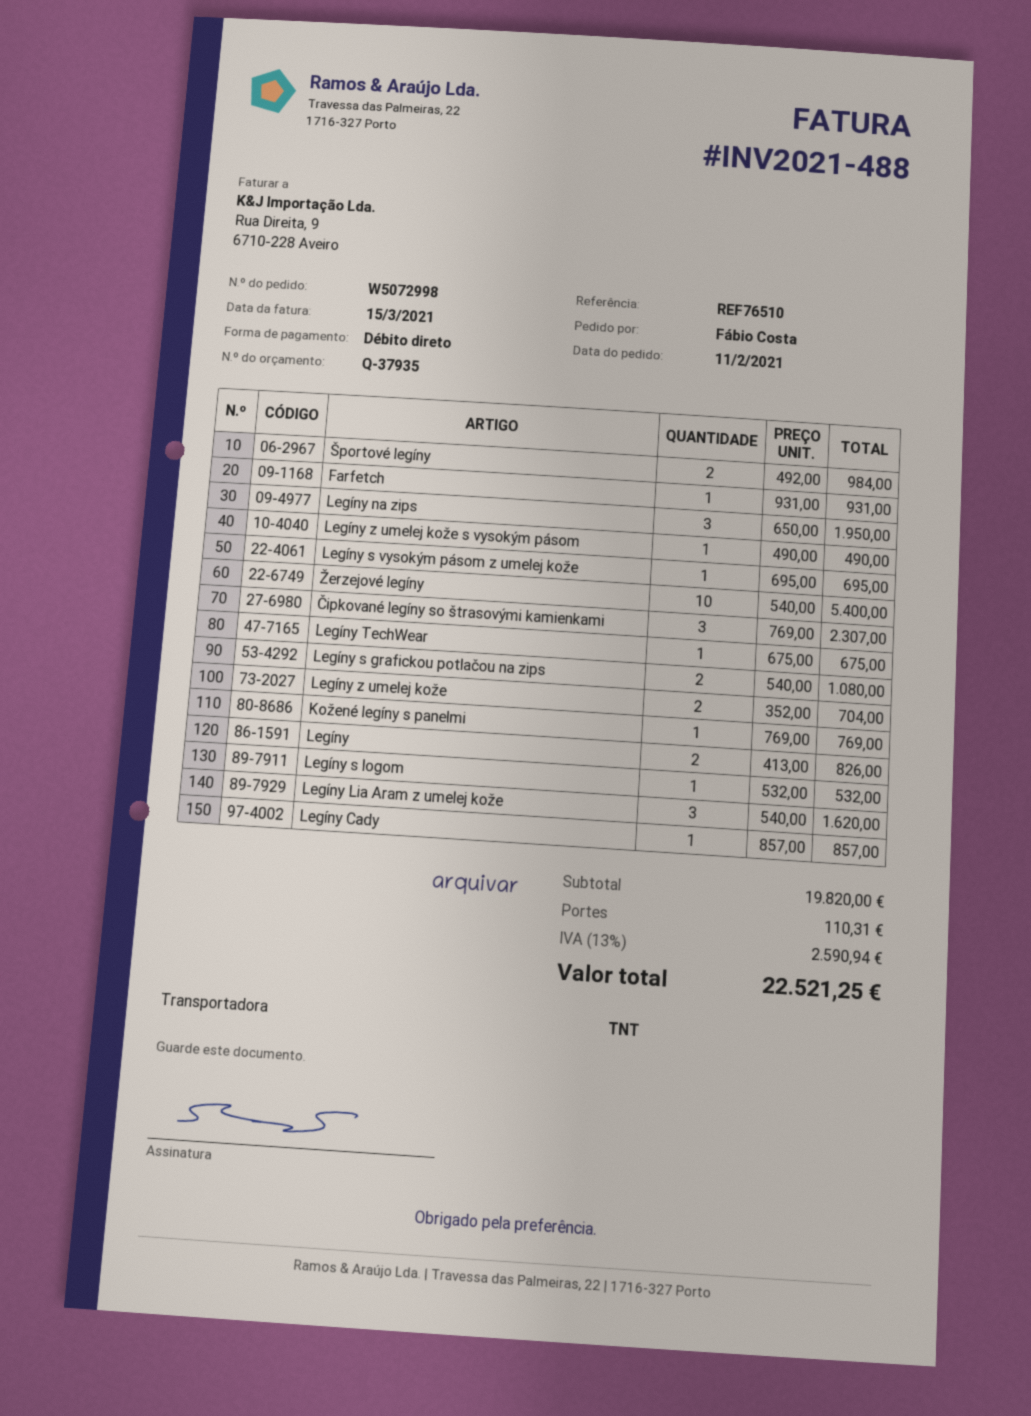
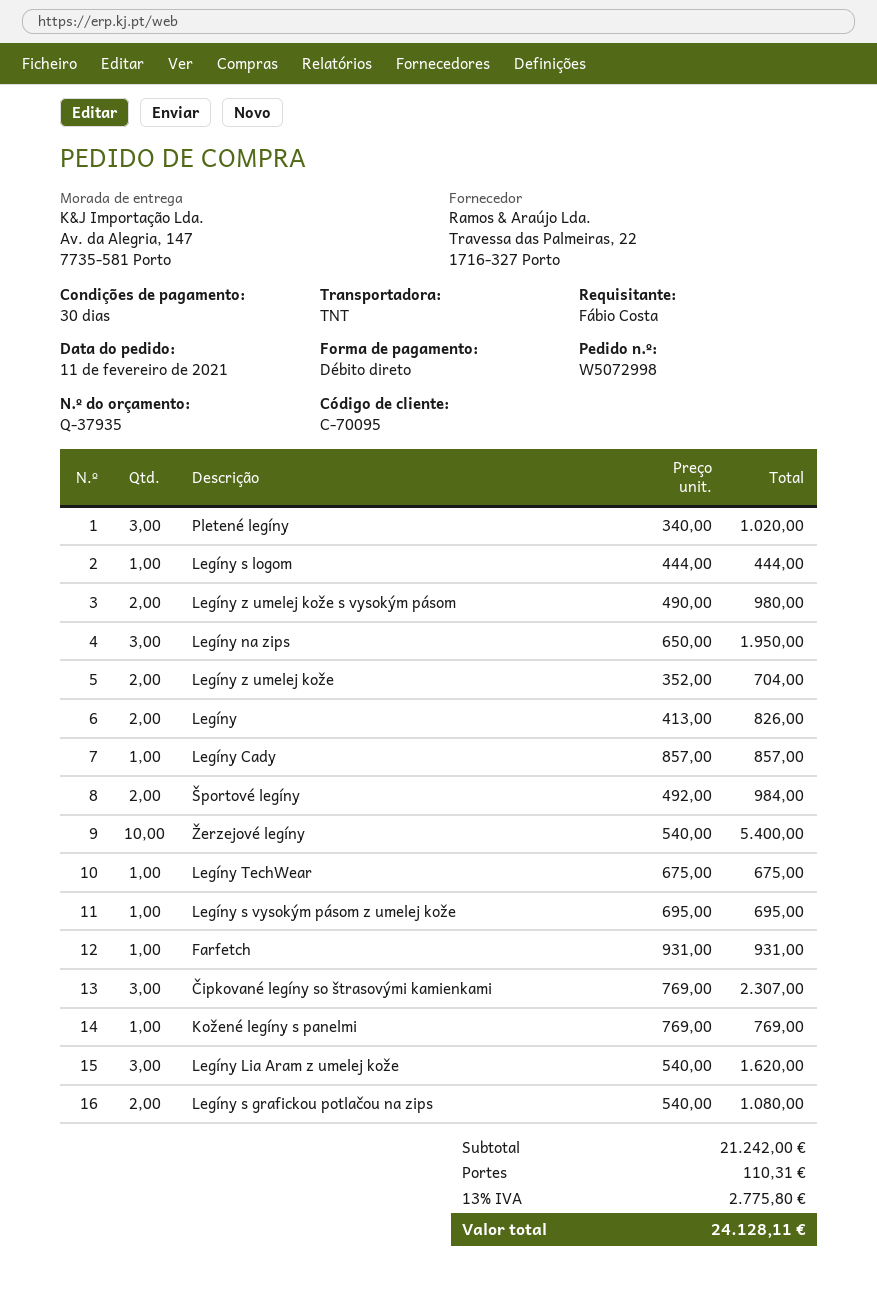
Legíny z umelej kože s vysokým pásom: 1 x 490.00 = 490.00 -> 2 x 490.00 = 980.00
Legíny s logom: 1 x 532.00 = 532.00 -> 1 x 444.00 = 444.00
Pletené legíny: none -> 3 x 340.00 = 1020.00
subtotal: 19820.00 -> 21242.00
tax: 13% = 2590.94 -> 13% = 2775.80
total: 22521.25 -> 24128.11

